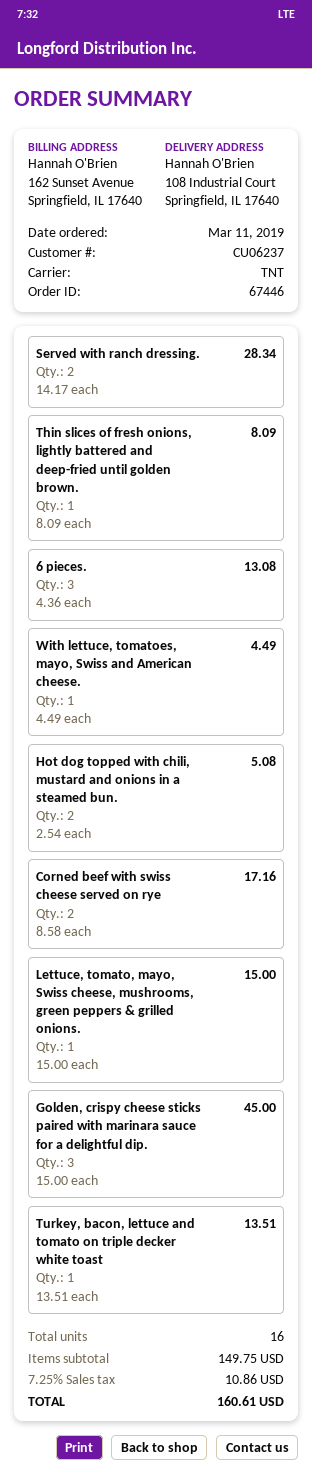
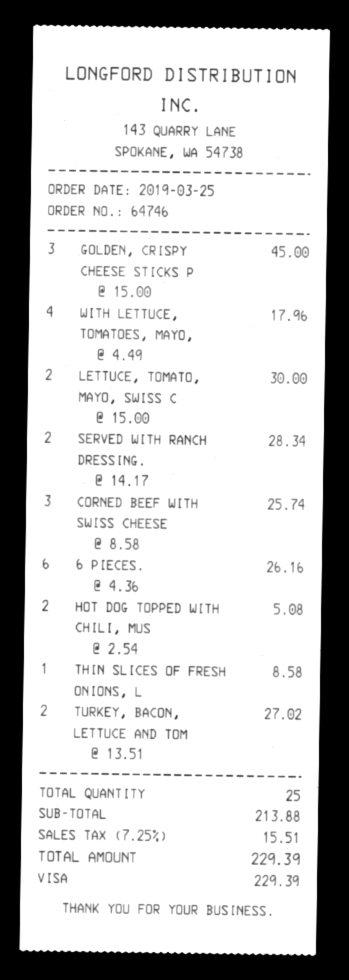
order number: 67446 -> 64746
order date: 2019-03-11 -> 2019-03-25
Thin slices of fresh onions, lightly battered and deep-fried until golden brown.: 1 x 8.09 = 8.09 -> 1 x 8.58 = 8.58
6 pieces.: 3 x 4.36 = 13.08 -> 6 x 4.36 = 26.16
With lettuce, tomatoes, mayo, Swiss and American cheese.: 1 x 4.49 = 4.49 -> 4 x 4.49 = 17.96
Corned beef with swiss cheese served on rye: 2 x 8.58 = 17.16 -> 3 x 8.58 = 25.74
Lettuce, tomato, mayo, Swiss cheese, mushrooms, green peppers & grilled onions.: 1 x 15.00 = 15.00 -> 2 x 15.00 = 30.00
Turkey, bacon, lettuce and tomato on triple decker white toast: 1 x 13.51 = 13.51 -> 2 x 13.51 = 27.02
total quantity: 16 -> 25
subtotal: 149.75 -> 213.88
tax: 7.25% = 10.86 -> 7.25% = 15.51
total: 160.61 -> 229.39

